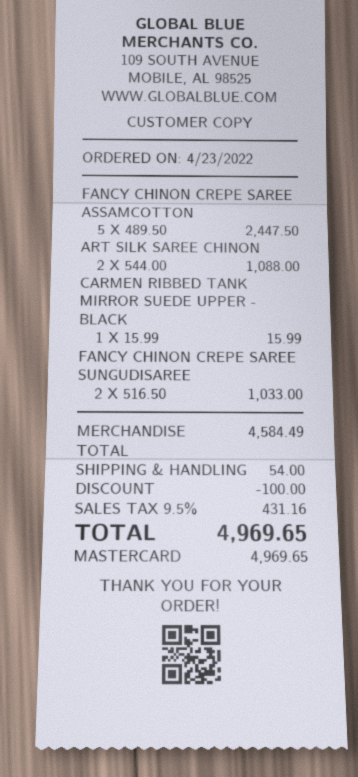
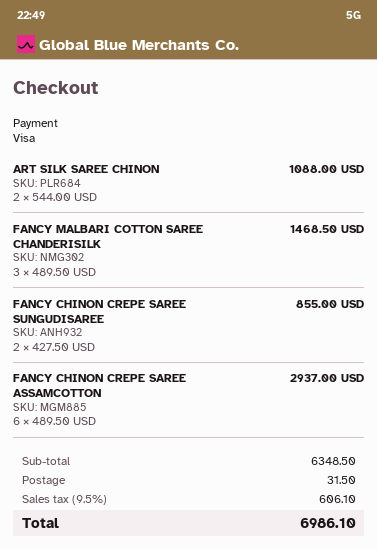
payment method: Mastercard -> Visa
FANCY CHINON CREPE SAREE ASSAMCOTTON: 5 x 489.50 = 2447.50 -> 6 x 489.50 = 2937.00
CARMEN RIBBED TANK MIRROR SUEDE UPPER - BLACK: 1 x 15.99 = 15.99 -> none
FANCY CHINON CREPE SAREE SUNGUDISAREE: 2 x 516.50 = 1033.00 -> 2 x 427.50 = 855.00
FANCY MALBARI COTTON SAREE CHANDERISILK: none -> 3 x 489.50 = 1468.50
subtotal: 4584.49 -> 6348.50
discount: 100.00 -> none
shipping: 54.00 -> 31.50
tax: 9.5% = 431.16 -> 9.5% = 606.10
total: 4969.65 -> 6986.10

